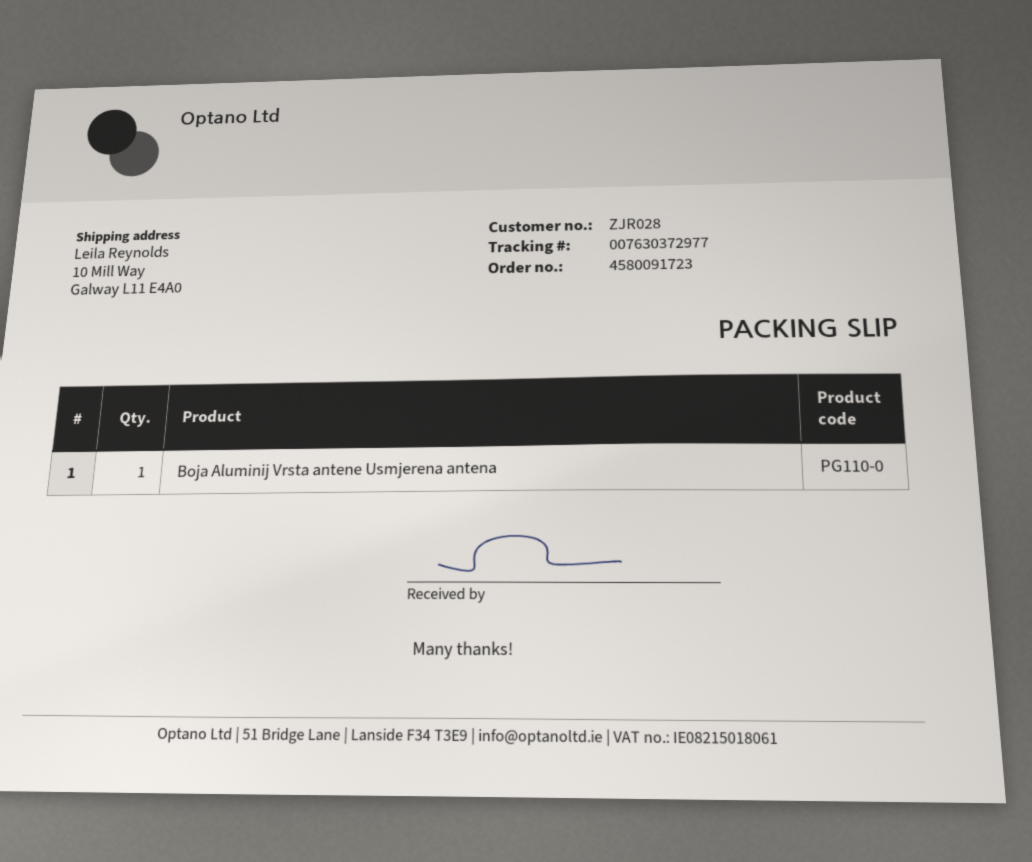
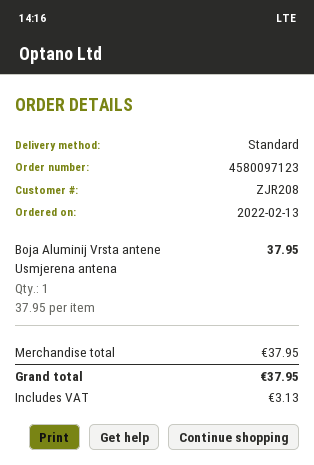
order number: 4580091723 -> 4580097123
customer number: ZJR028 -> ZJR208

